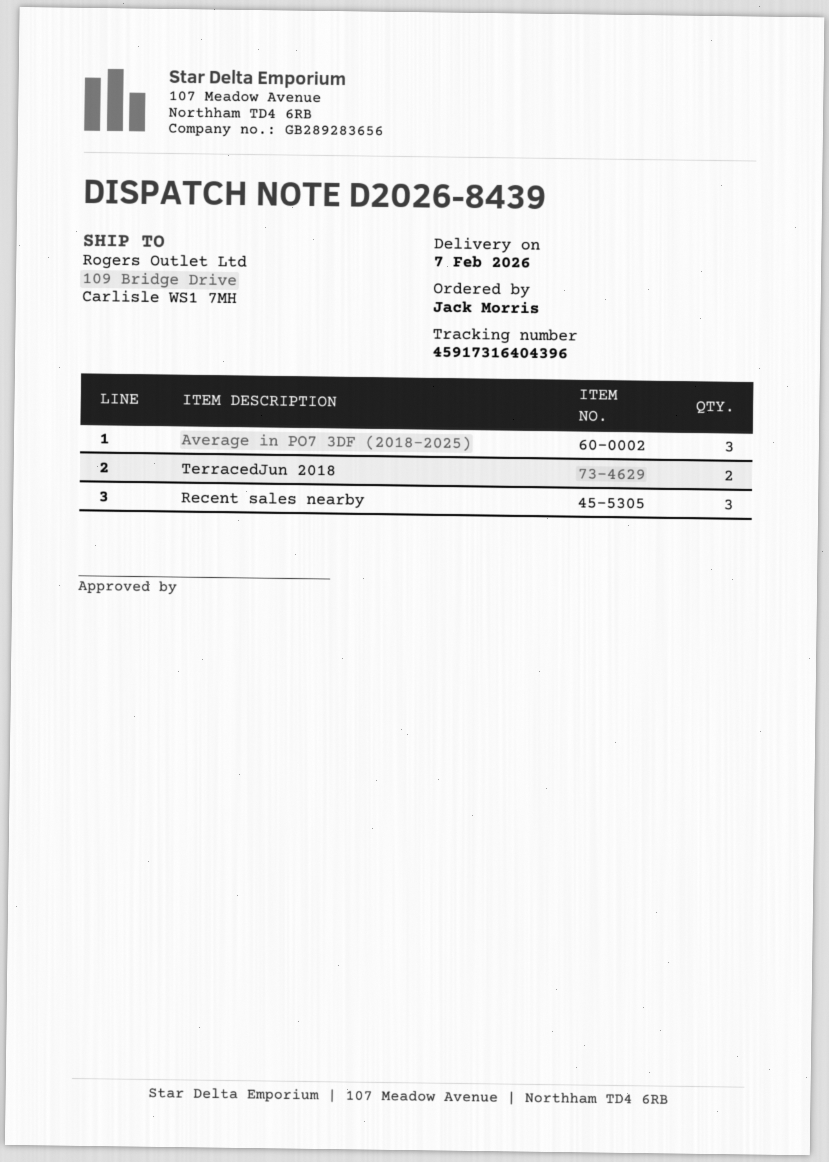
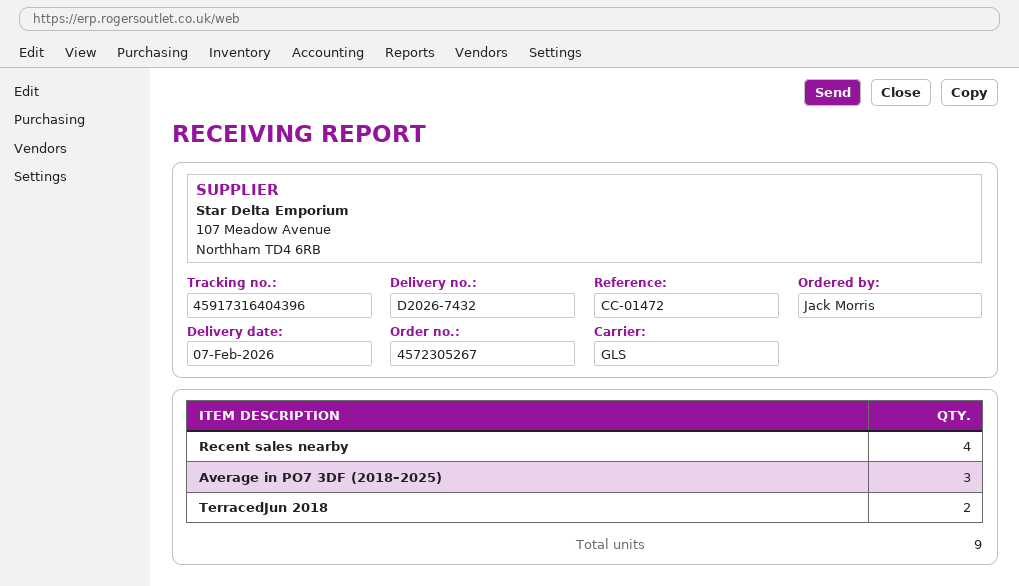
delivery note number: D2026-8439 -> D2026-7432
Recent sales nearby: 3 -> 4

